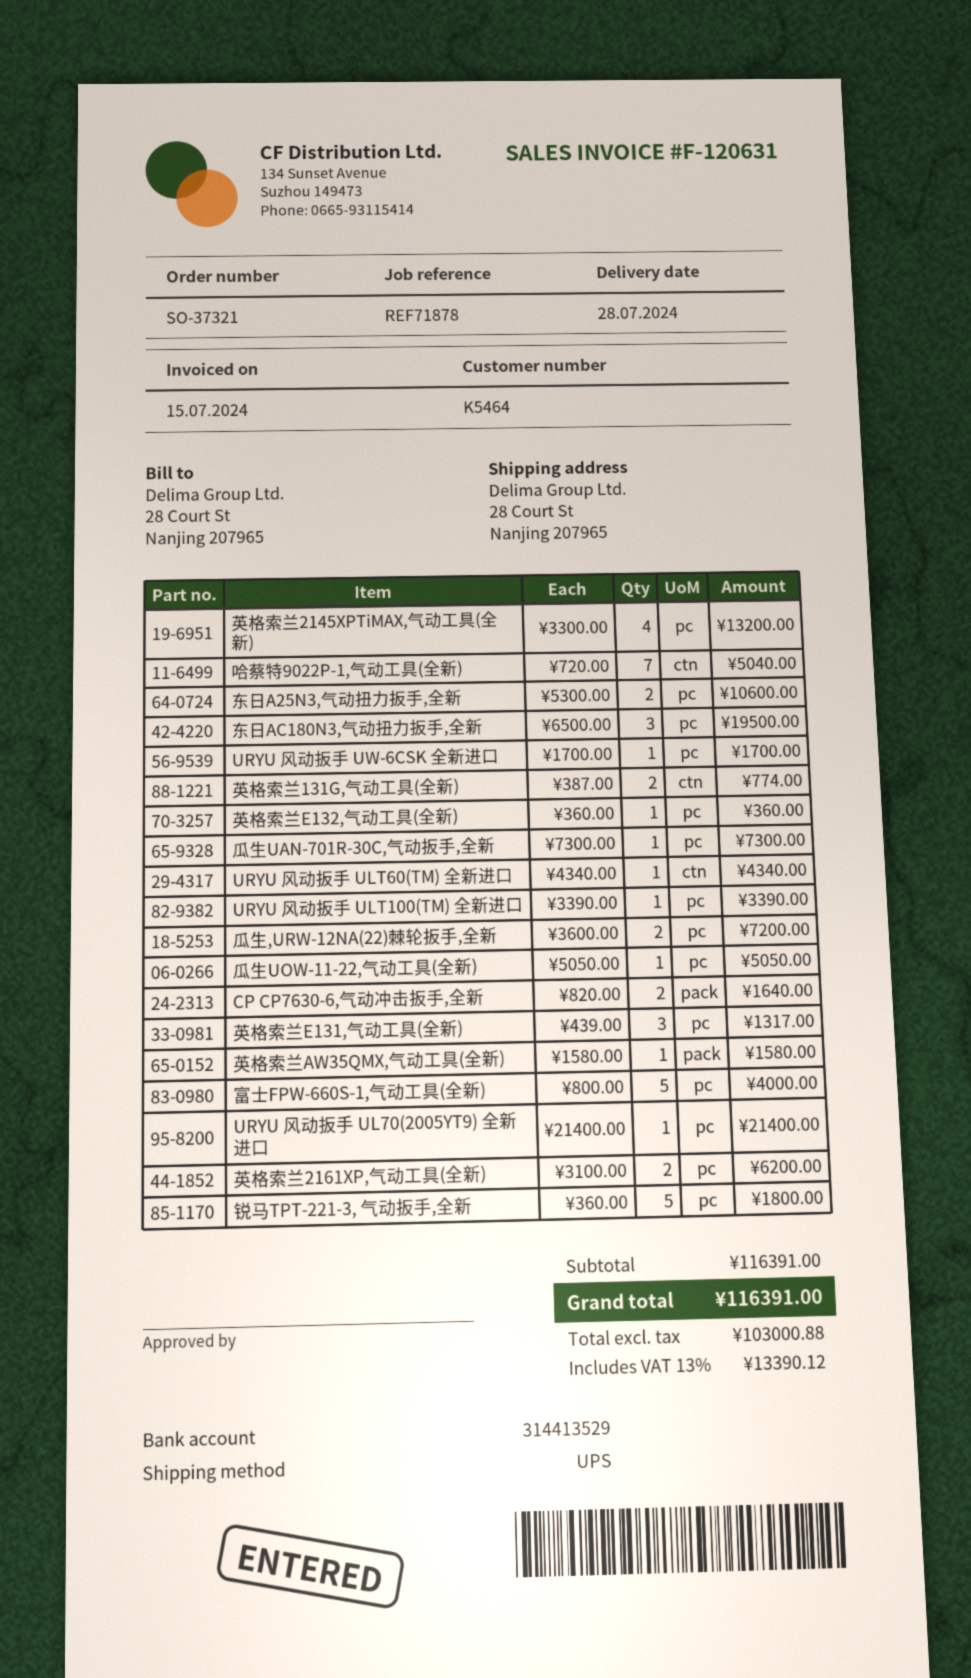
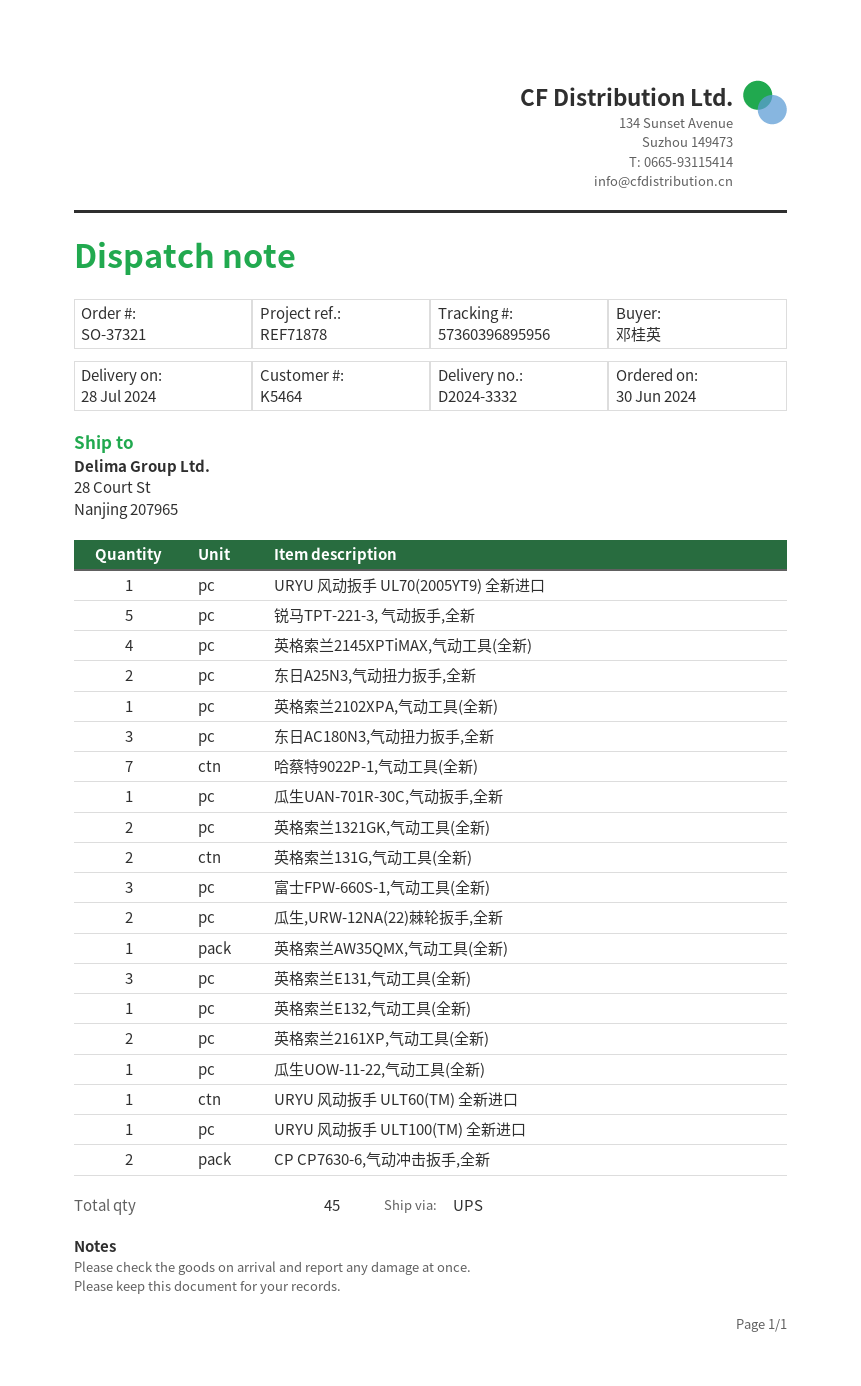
URYU 风动扳手 UW-6CSK 全新进口: 1 -> none
富士FPW-660S-1,气动工具(全新): 5 -> 3
英格索兰2102XPA,气动工具(全新): none -> 1
英格索兰1321GK,气动工具(全新): none -> 2

